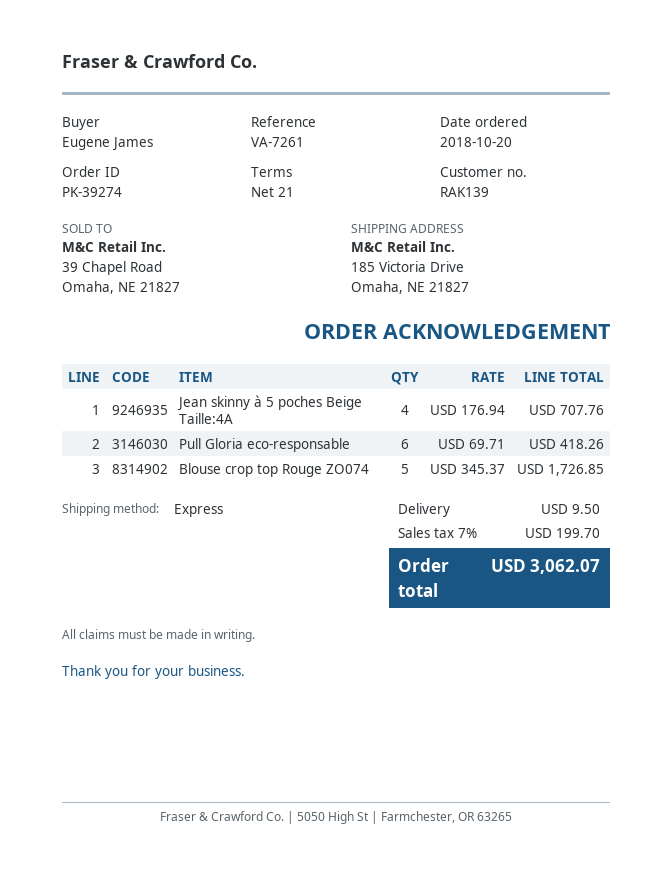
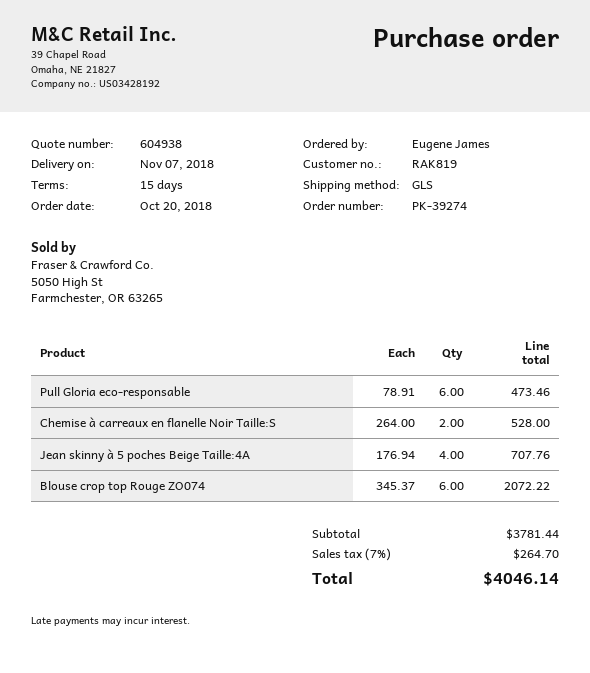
payment terms: 21 days -> 15 days
customer number: RAK139 -> RAK819
shipping method: express -> GLS
Pull Gloria eco-responsable: 6 x 69.71 = 418.26 -> 6 x 78.91 = 473.46
Blouse crop top Rouge ZO074: 5 x 345.37 = 1726.85 -> 6 x 345.37 = 2072.22
Chemise à carreaux en flanelle Noir Taille:S: none -> 2 x 264.00 = 528.00
shipping: 9.50 -> none
tax: 7% = 199.70 -> 7% = 264.70
total: 3062.07 -> 4046.14

